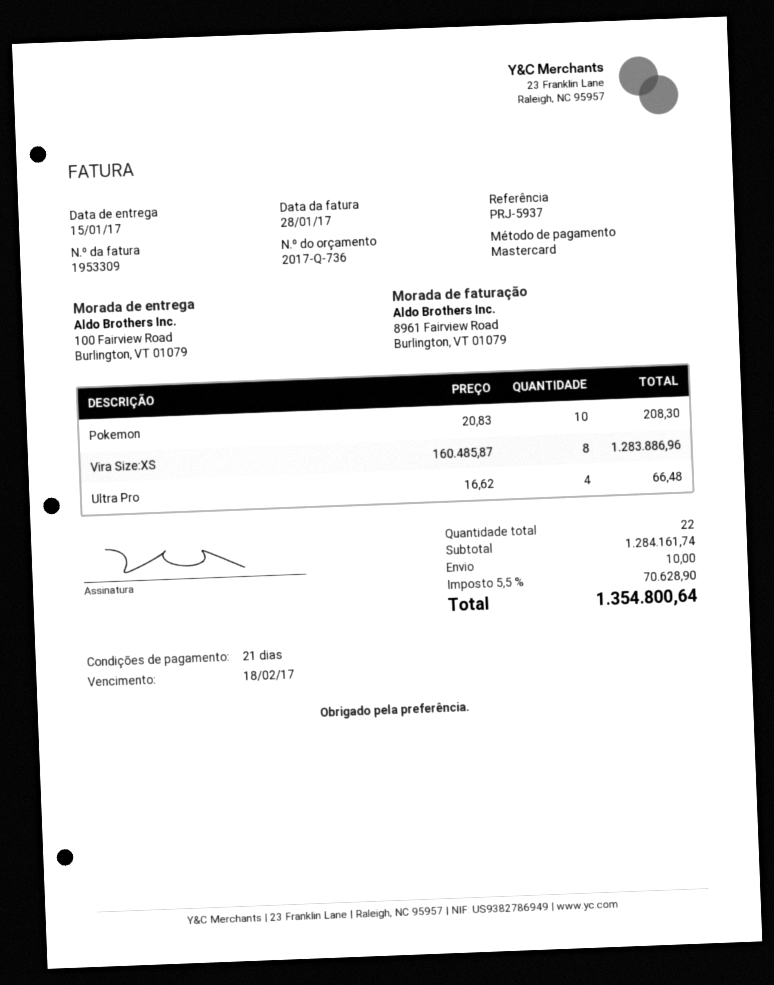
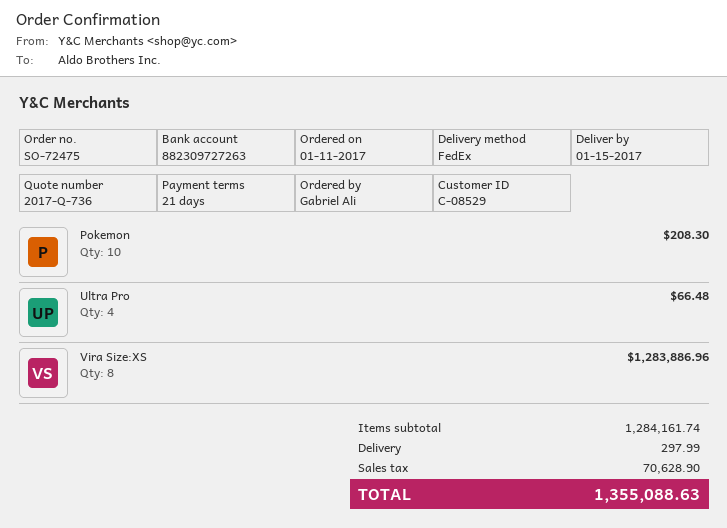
shipping: 10.00 -> 297.99
total: 1354800.64 -> 1355088.63

